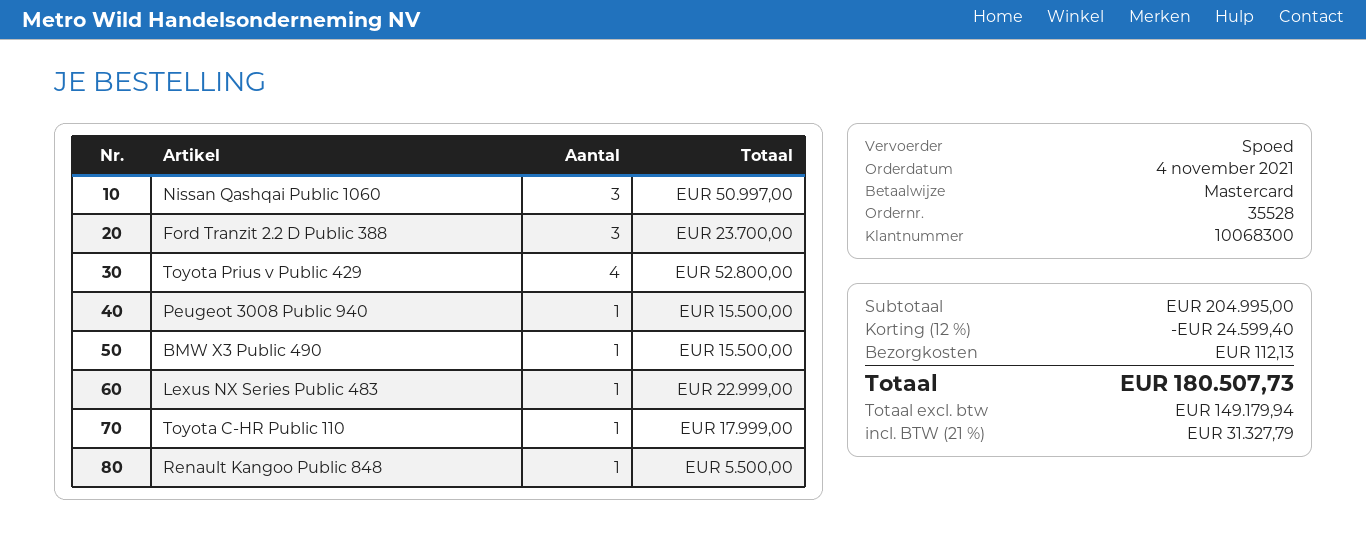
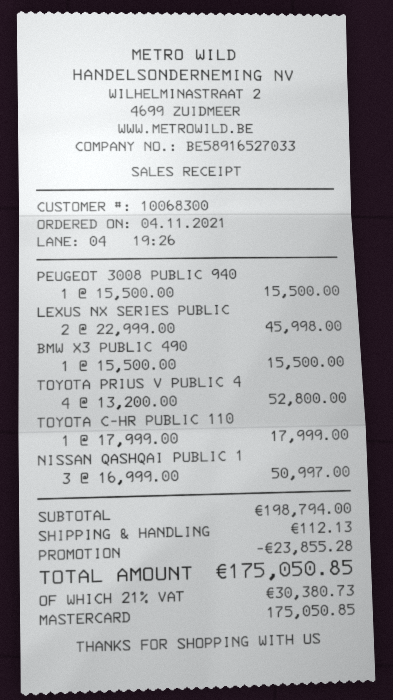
Ford Tranzit 2.2 D Public 388: 3 for 23700.00 -> none
Lexus NX Series Public 483: 1 for 22999.00 -> 2 for 45998.00
Renault Kangoo Public 848: 1 for 5500.00 -> none
subtotal: 204995.00 -> 198794.00
discount: 24599.40 -> 23855.28
tax: 21% = 31327.79 -> 21% = 30380.73
total: 180507.73 -> 175050.85

